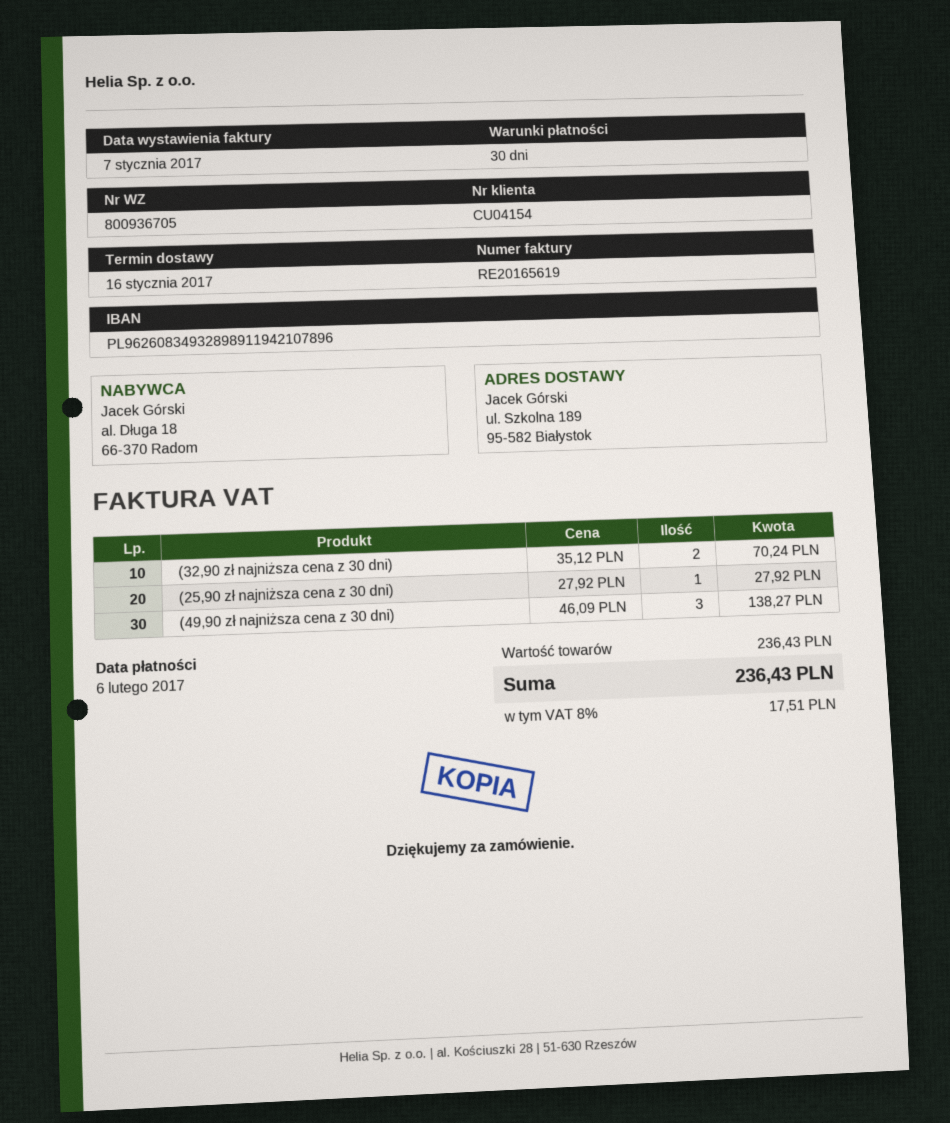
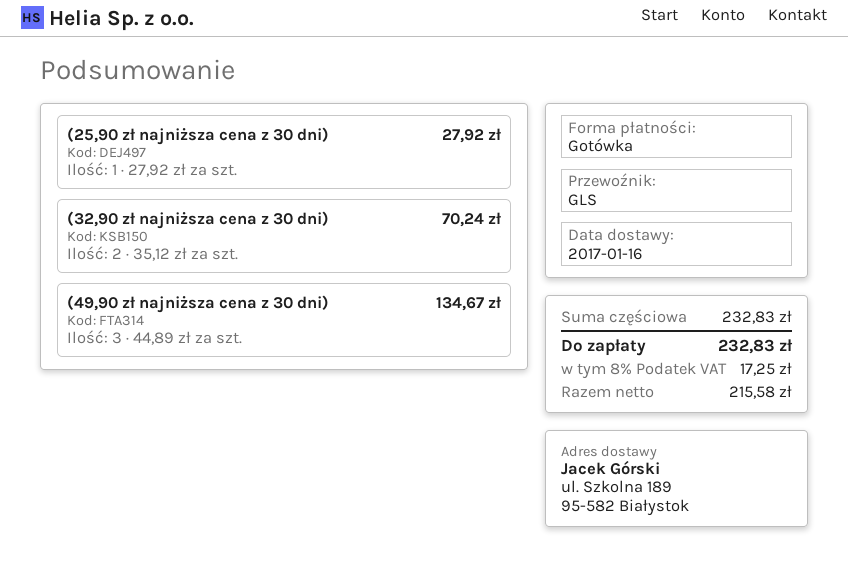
(49,90 zł najniższa cena z 30 dni): 3 x 46.09 = 138.27 -> 3 x 44.89 = 134.67
subtotal: 236.43 -> 232.83
tax: 8% = 17.51 -> 8% = 17.25
total: 236.43 -> 232.83

